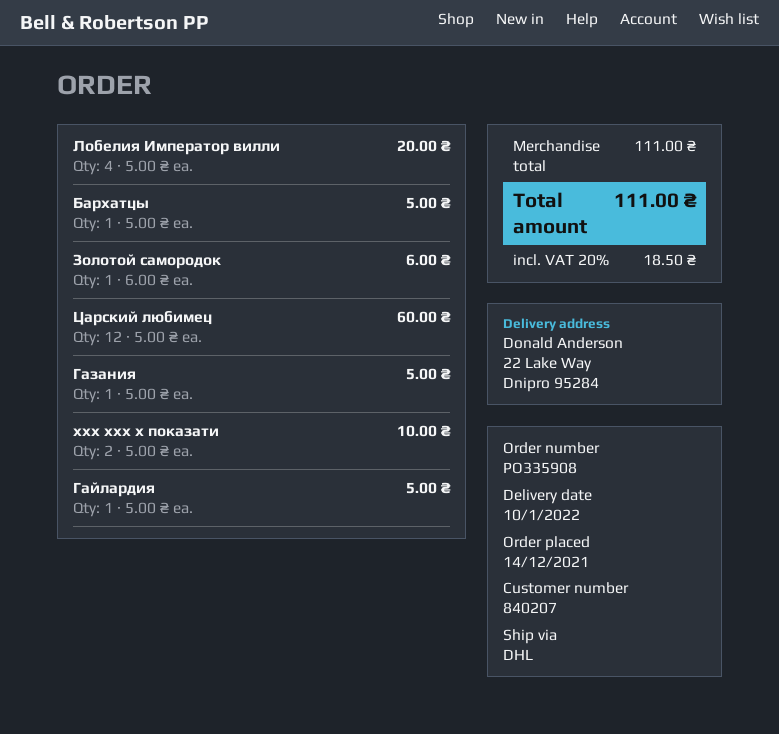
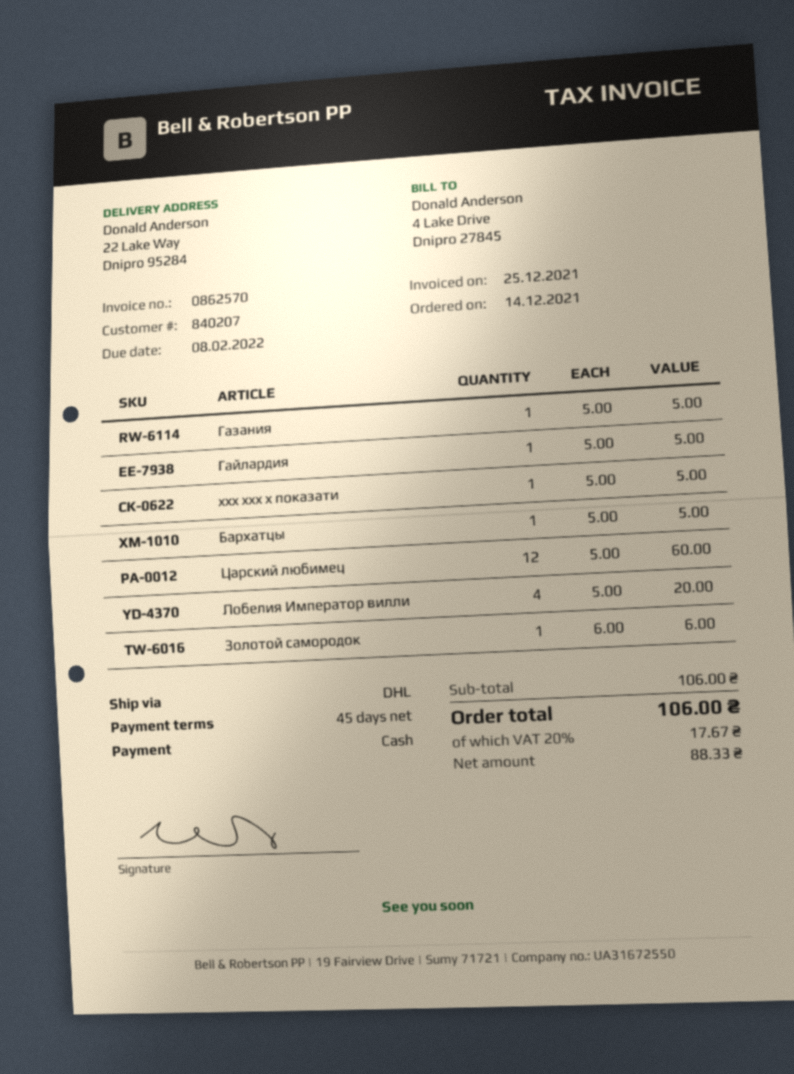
xxx xxx x показати: 2 x 5.00 = 10.00 -> 1 x 5.00 = 5.00
subtotal: 111.00 -> 106.00
tax: 20% = 18.50 -> 20% = 17.67
total: 111.00 -> 106.00

